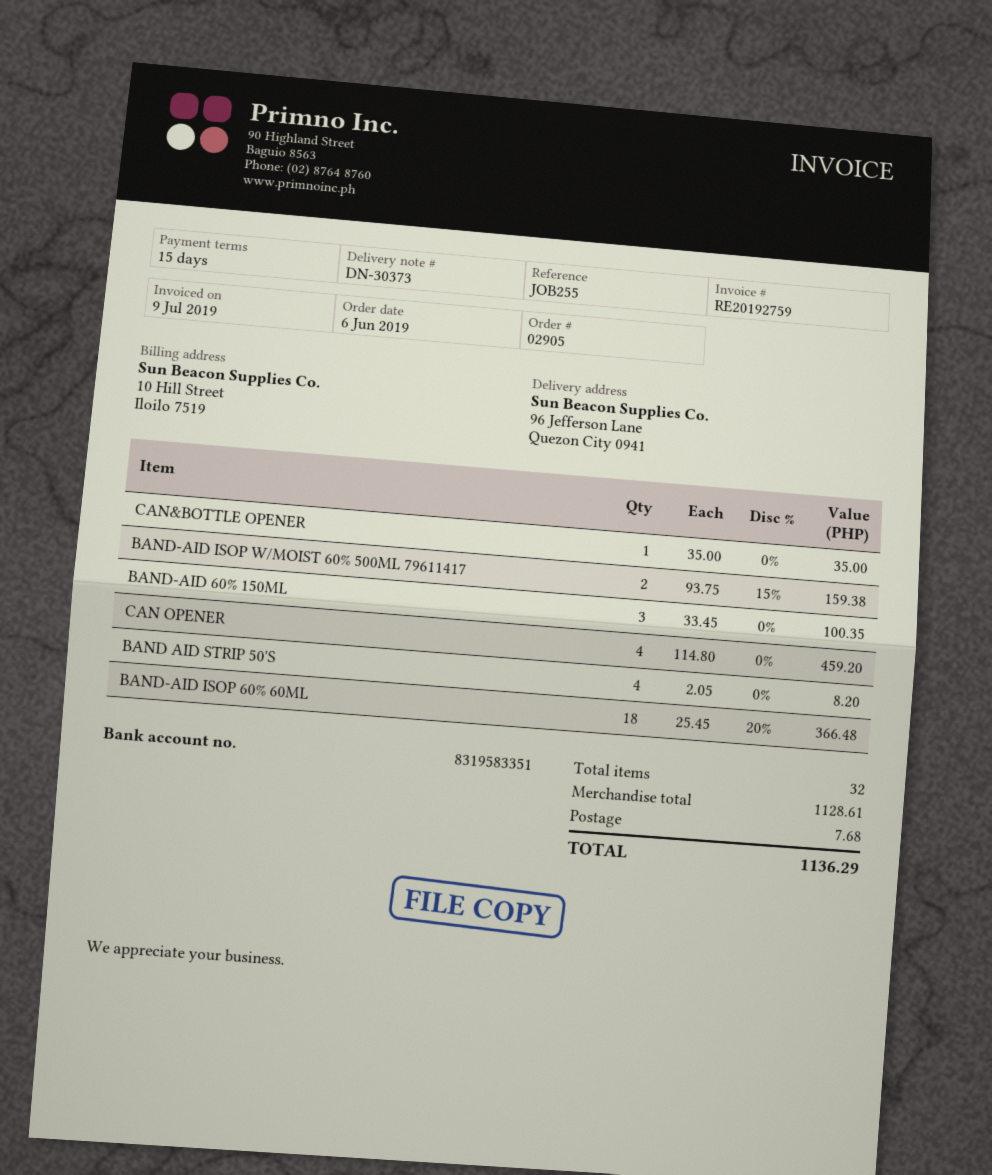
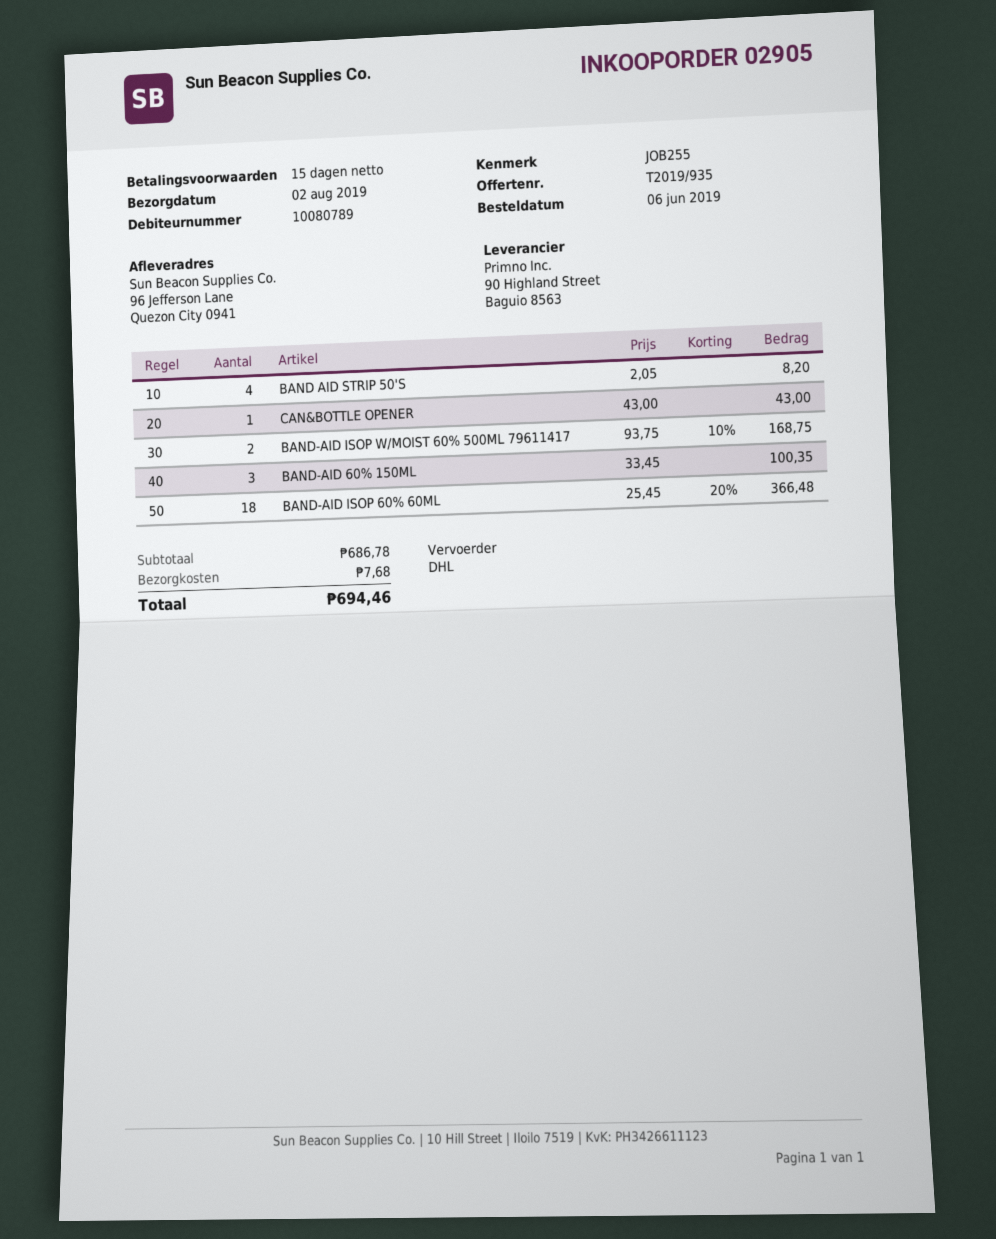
CAN&BOTTLE OPENER: 1 x 35.00 = 35.00 -> 1 x 43.00 = 43.00
BAND-AID ISOP W/MOIST 60% 500ML 79611417: 2 x 93.75 - 15% = 159.38 -> 2 x 93.75 - 10% = 168.75
CAN OPENER: 4 x 114.80 = 459.20 -> none
subtotal: 1128.61 -> 686.78
total: 1136.29 -> 694.46

